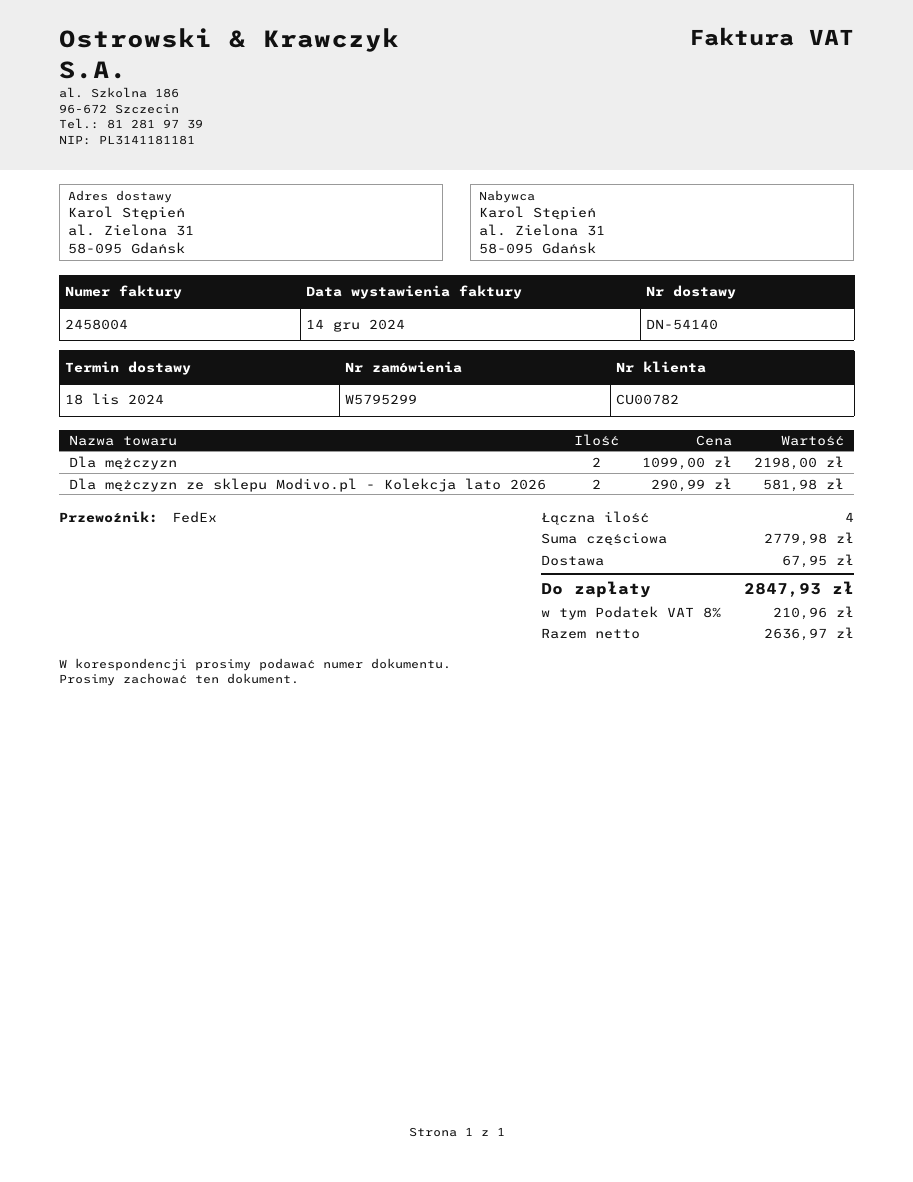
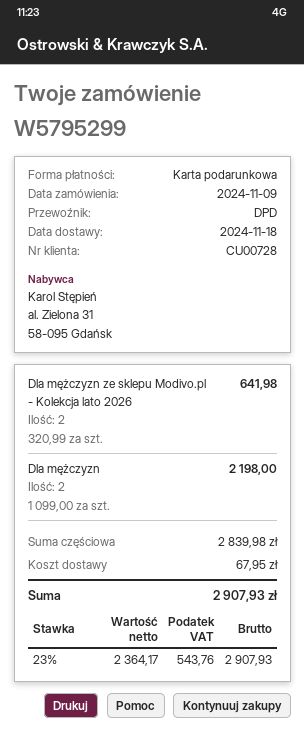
customer number: CU00782 -> CU00728
shipping method: FedEx -> DPD
Dla mężczyzn ze sklepu Modivo.pl - Kolekcja lato 2026: 2 x 290.99 = 581.98 -> 2 x 320.99 = 641.98
subtotal: 2779.98 -> 2839.98
net: 2636.97 -> 2364.17
tax: 8% = 210.96 -> 23% = 543.76
total: 2847.93 -> 2907.93

